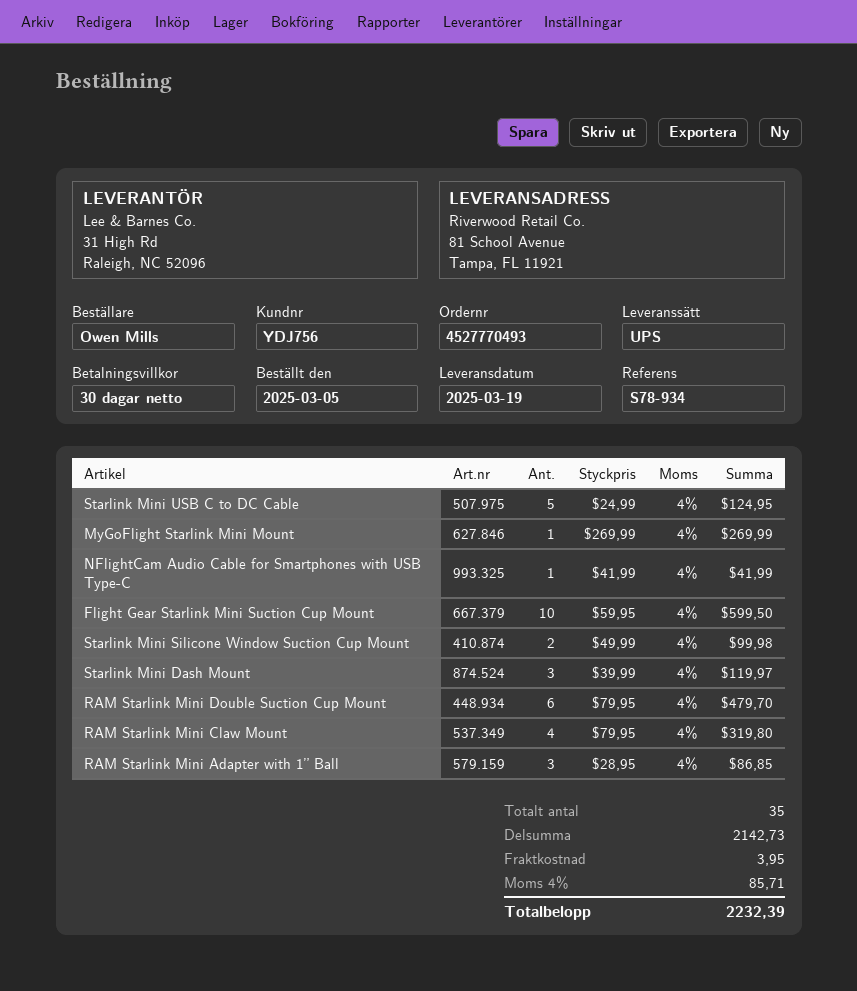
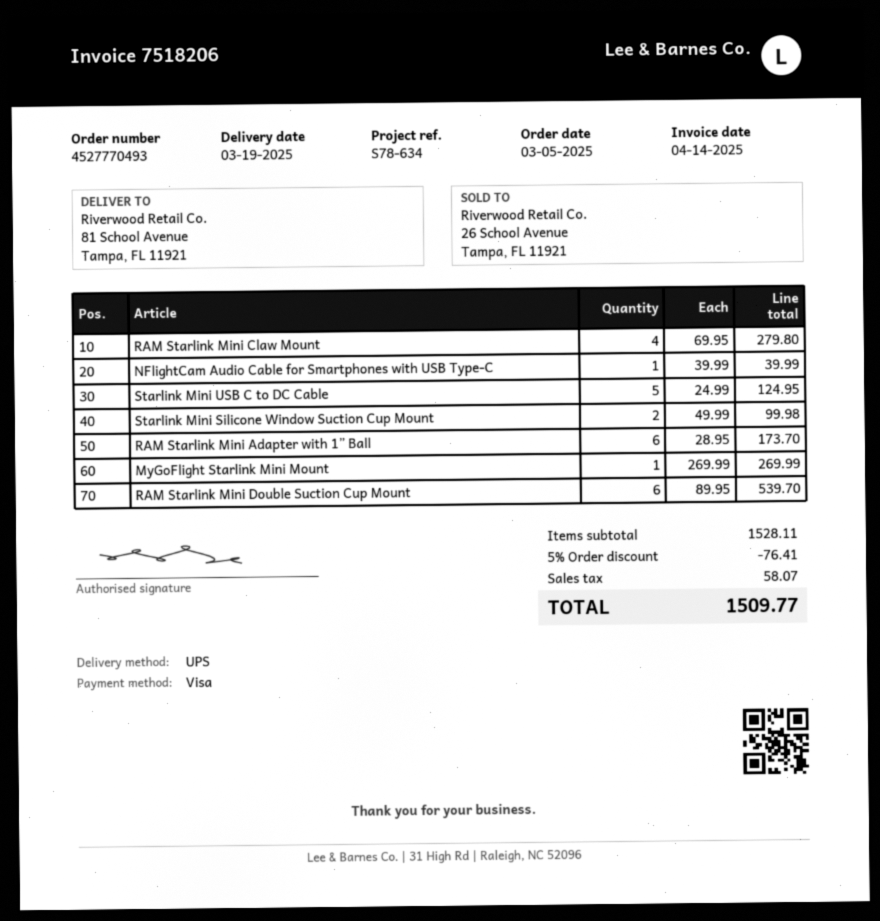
reference: S78-934 -> S78-634
NFlightCam Audio Cable for Smartphones with USB Type-C: 1 x 41.99 = 41.99 -> 1 x 39.99 = 39.99
Flight Gear Starlink Mini Suction Cup Mount: 10 x 59.95 = 599.50 -> none
Starlink Mini Dash Mount: 3 x 39.99 = 119.97 -> none
RAM Starlink Mini Double Suction Cup Mount: 6 x 79.95 = 479.70 -> 6 x 89.95 = 539.70
RAM Starlink Mini Claw Mount: 4 x 79.95 = 319.80 -> 4 x 69.95 = 279.80
RAM Starlink Mini Adapter with 1” Ball: 3 x 28.95 = 86.85 -> 6 x 28.95 = 173.70
subtotal: 2142.73 -> 1528.11
discount: none -> 5% = 76.41
shipping: 3.95 -> none
tax: 85.71 -> 58.07
total: 2232.39 -> 1509.77

